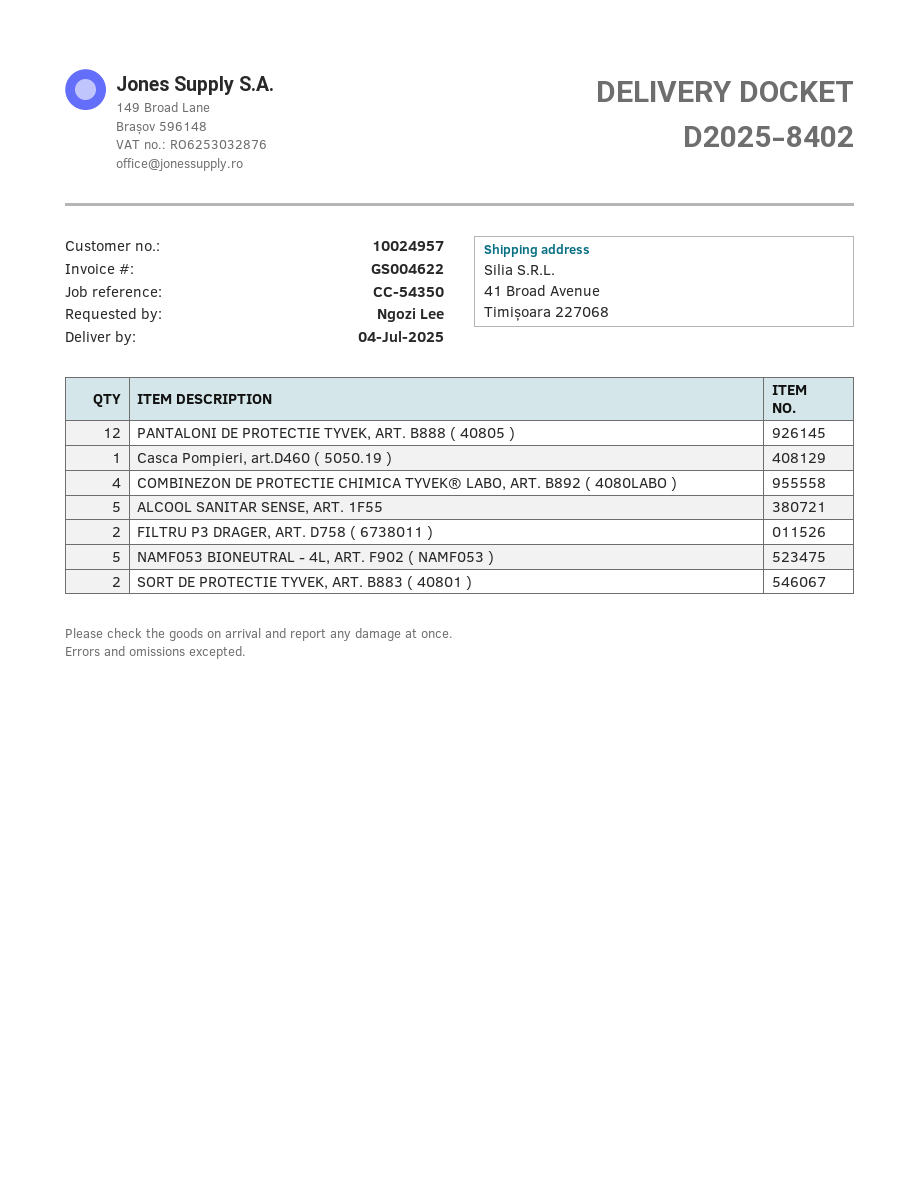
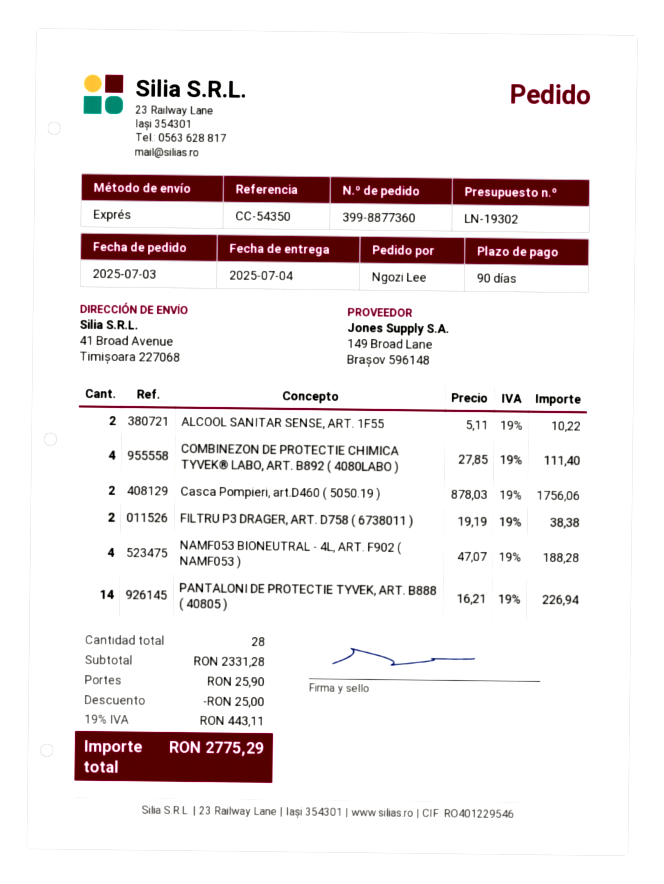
PANTALONI DE PROTECTIE TYVEK, ART. B888 ( 40805 ): 12 -> 14
Casca Pompieri, art.D460 ( 5050.19 ): 1 -> 2
ALCOOL SANITAR SENSE, ART. 1F55: 5 -> 2
NAMF053 BIONEUTRAL - 4L, ART. F902 ( NAMF053 ): 5 -> 4
SORT DE PROTECTIE TYVEK, ART. B883 ( 40801 ): 2 -> none

